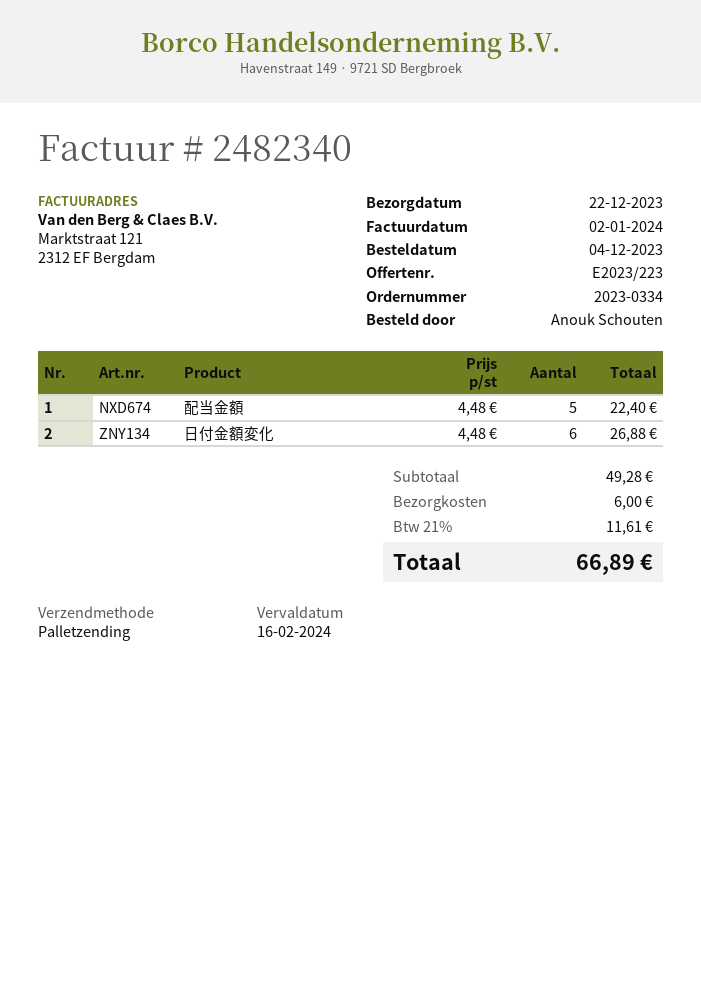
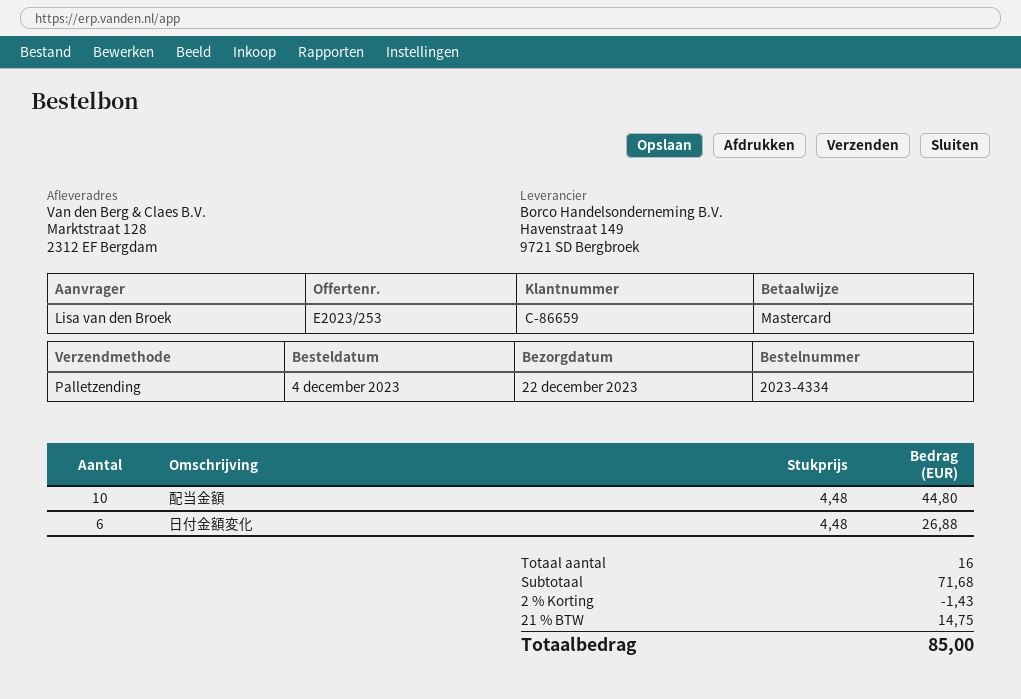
quote number: E2023/223 -> E2023/253
order number: 2023-0334 -> 2023-4334
ordered by: Anouk Schouten -> Lisa van den Broek
配当金額: 5 x 4.48 = 22.40 -> 10 x 4.48 = 44.80
subtotal: 49.28 -> 71.68
discount: none -> 2% = 1.43
shipping: 6.00 -> none
tax: 21% = 11.61 -> 21% = 14.75
total: 66.89 -> 85.00

